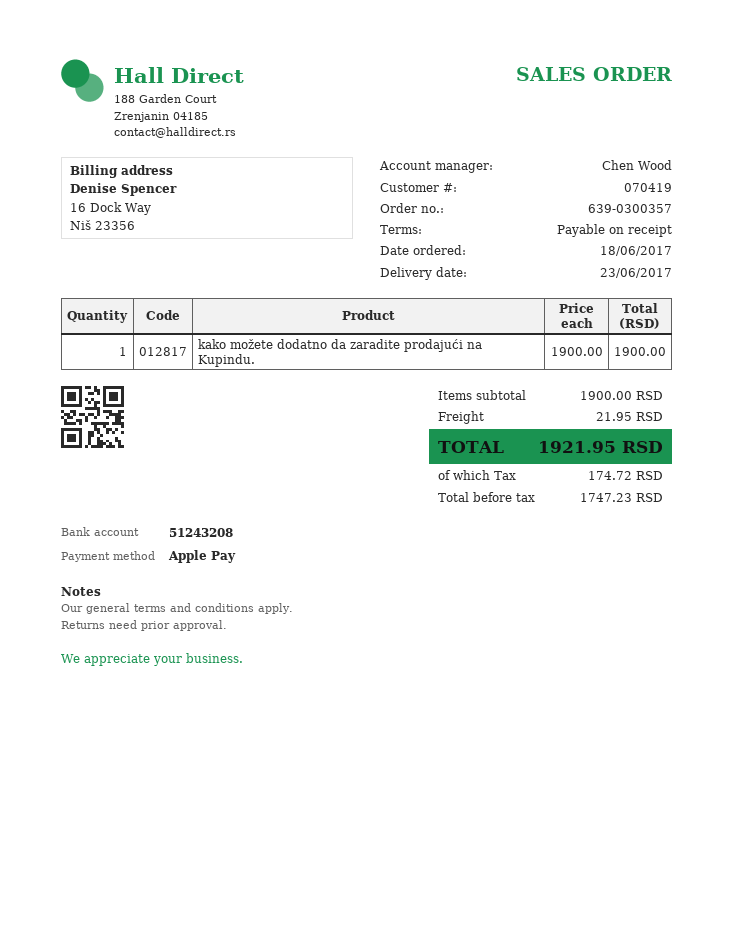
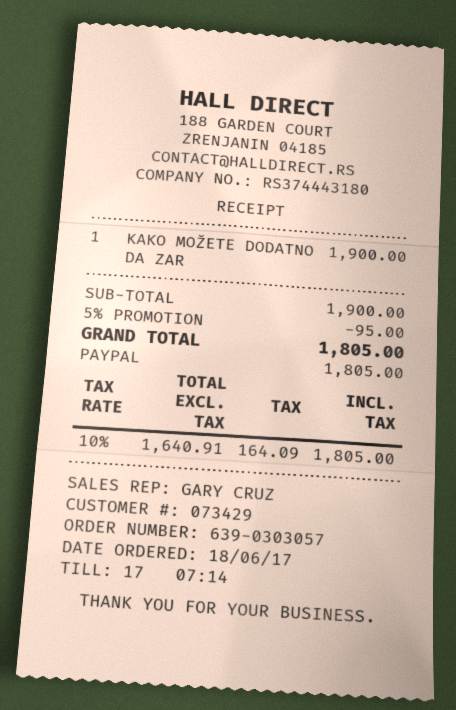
order number: 639-0300357 -> 639-0303057
customer number: 070419 -> 073429
sales rep: Chen Wood -> GARY CRUZ
payment method: Apple Pay -> PayPal
discount: none -> 5% = 95.00
shipping: 21.95 -> none
net: 1747.23 -> 1640.91
tax: 174.72 -> 164.09
total: 1921.95 -> 1805.00

